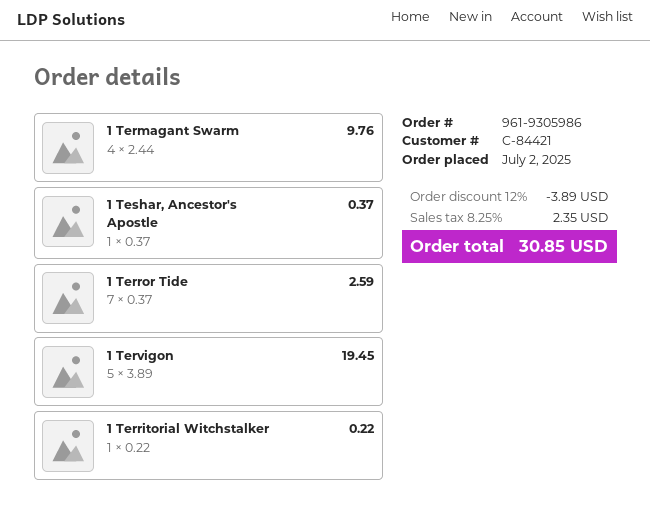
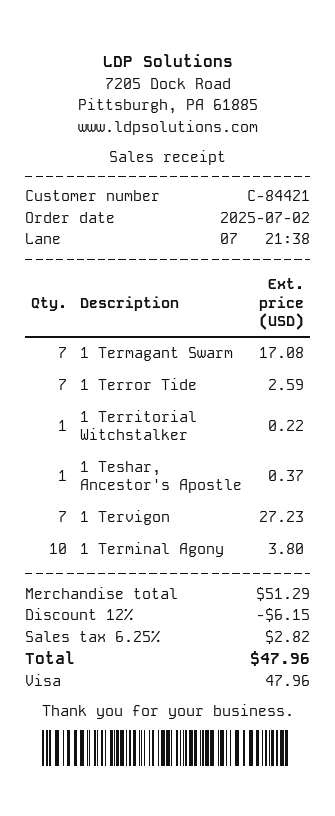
1 Termagant Swarm: 4 for 9.76 -> 7 for 17.08
1 Tervigon: 5 for 19.45 -> 7 for 27.23
1 Terminal Agony: none -> 10 for 3.80
discount: 12% = 3.89 -> 12% = 6.15
tax: 8.25% = 2.35 -> 6.25% = 2.82
total: 30.85 -> 47.96

